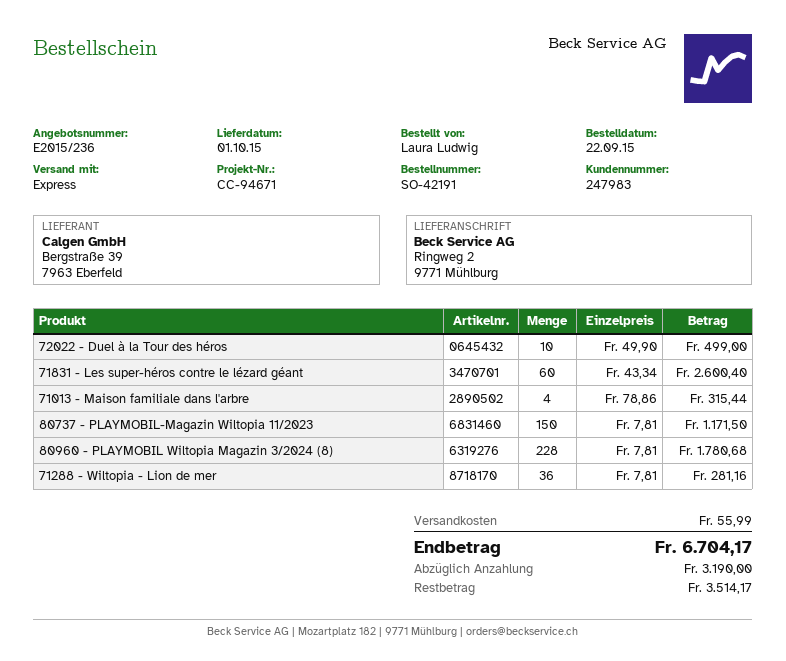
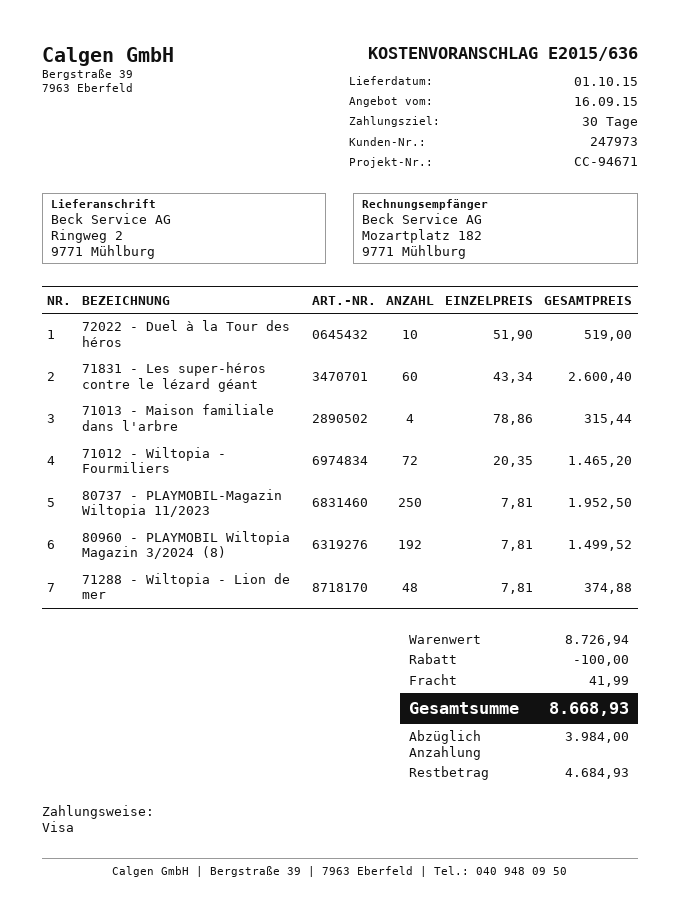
quote number: E2015/236 -> E2015/636
customer number: 247983 -> 247973
72022 - Duel à la Tour des héros: 10 x 49.90 = 499.00 -> 10 x 51.90 = 519.00
80737 - PLAYMOBIL-Magazin Wiltopia 11/2023: 150 x 7.81 = 1171.50 -> 250 x 7.81 = 1952.50
80960 - PLAYMOBIL Wiltopia Magazin 3/2024 (8): 228 x 7.81 = 1780.68 -> 192 x 7.81 = 1499.52
71288 - Wiltopia - Lion de mer: 36 x 7.81 = 281.16 -> 48 x 7.81 = 374.88
71012 - Wiltopia - Fourmiliers: none -> 72 x 20.35 = 1465.20
discount: none -> 100.00
shipping: 55.99 -> 41.99
total: 6704.17 -> 8668.93
deposit: 3190.00 -> 3984.00
balance: 3514.17 -> 4684.93

